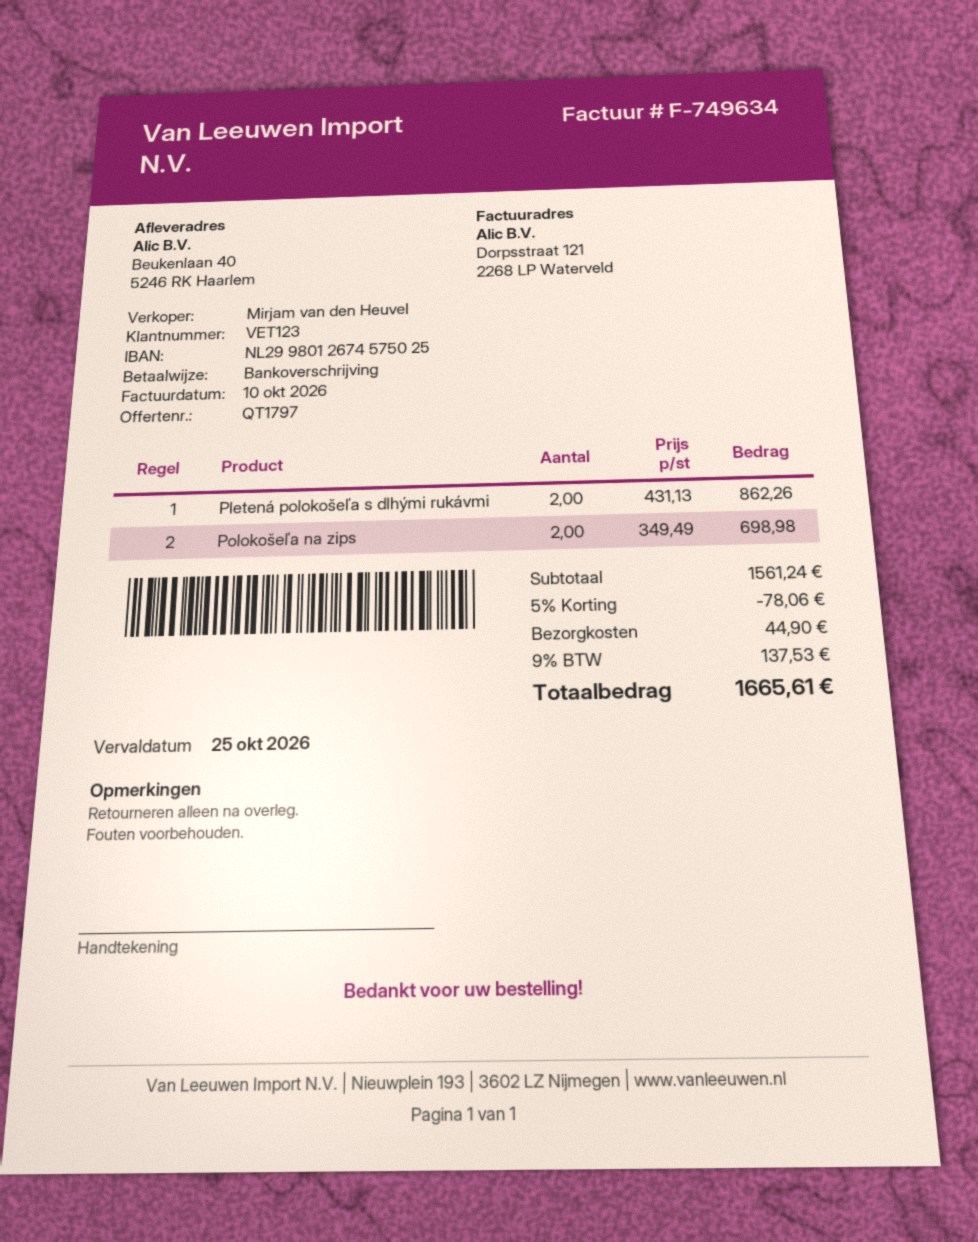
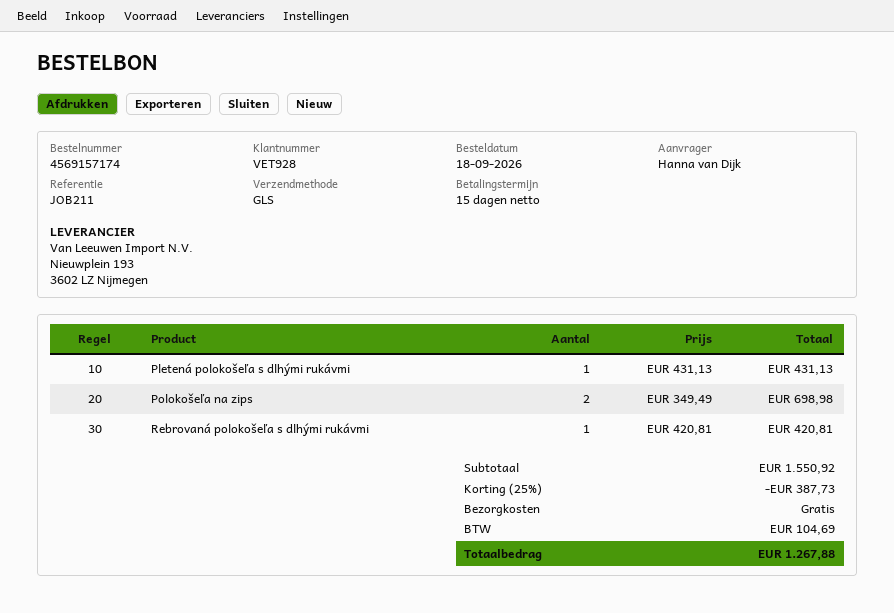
customer number: VET123 -> VET928
Pletená polokošeľa s dlhými rukávmi: 2 x 431.13 = 862.26 -> 1 x 431.13 = 431.13
Rebrovaná polokošeľa s dlhými rukávmi: none -> 1 x 420.81 = 420.81
subtotal: 1561.24 -> 1550.92
discount: 5% = 78.06 -> 25% = 387.73
shipping: 44.90 -> 0.00
tax: 137.53 -> 104.69
total: 1665.61 -> 1267.88

